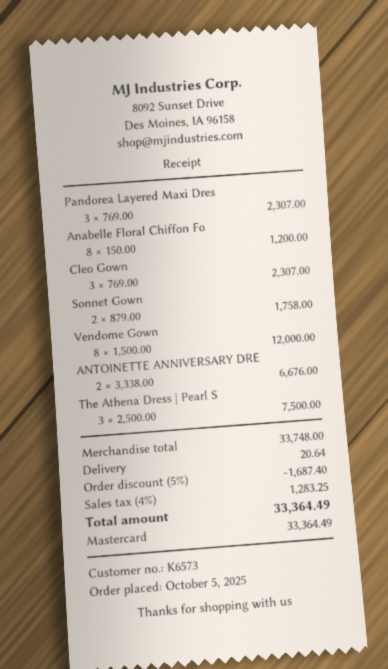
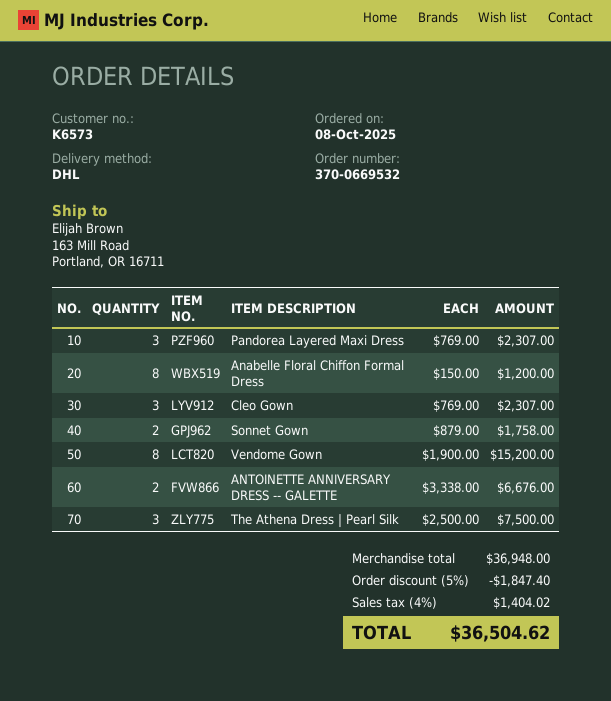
order date: 2025-10-05 -> 2025-10-08
Vendome Gown: 8 x 1500.00 = 12000.00 -> 8 x 1900.00 = 15200.00
subtotal: 33748.00 -> 36948.00
discount: 5% = 1687.40 -> 5% = 1847.40
shipping: 20.64 -> none
tax: 4% = 1283.25 -> 4% = 1404.02
total: 33364.49 -> 36504.62

